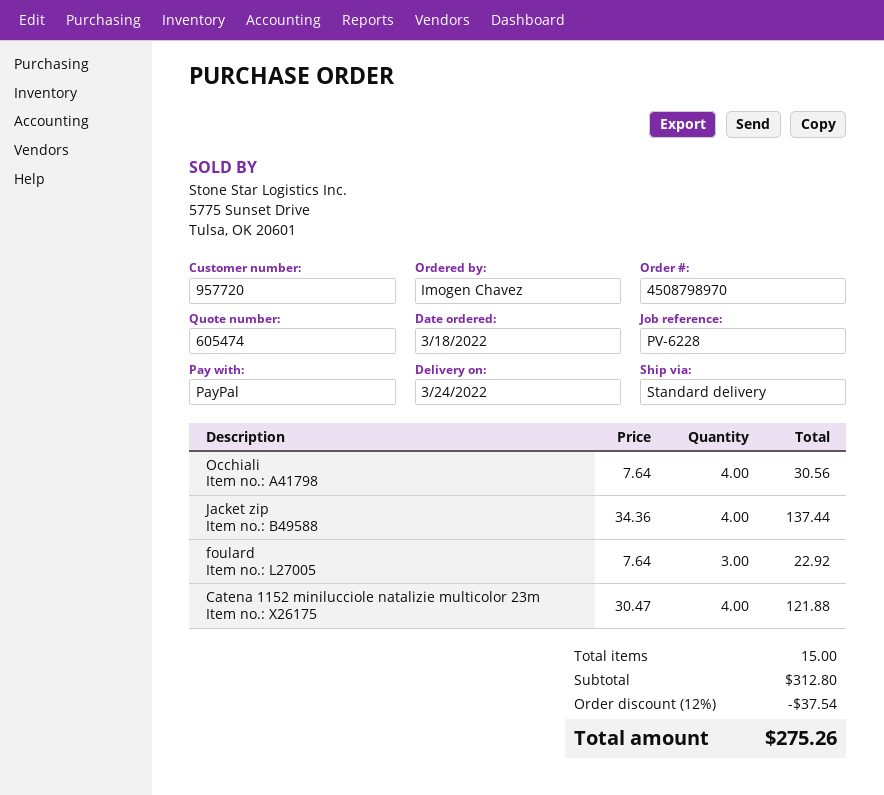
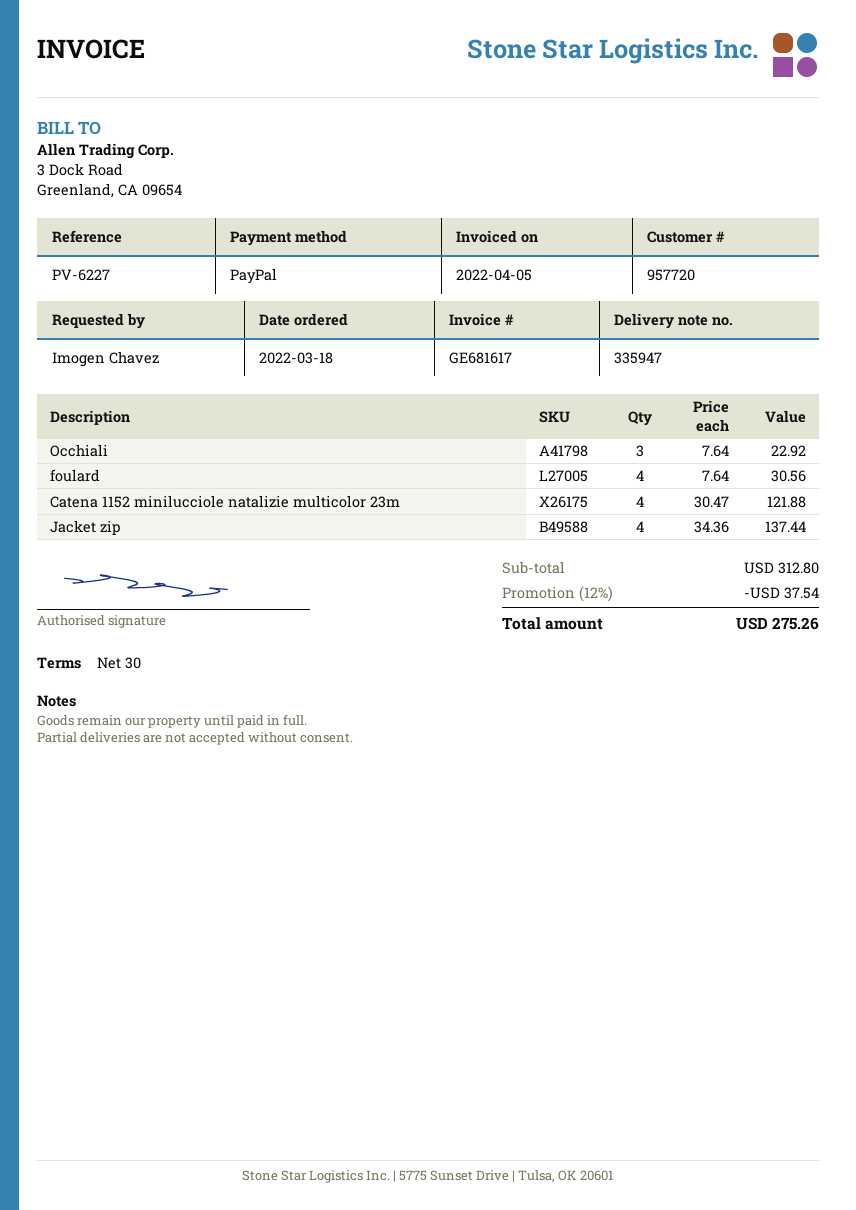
reference: PV-6228 -> PV-6227
Occhiali: 4 x 7.64 = 30.56 -> 3 x 7.64 = 22.92
foulard: 3 x 7.64 = 22.92 -> 4 x 7.64 = 30.56

